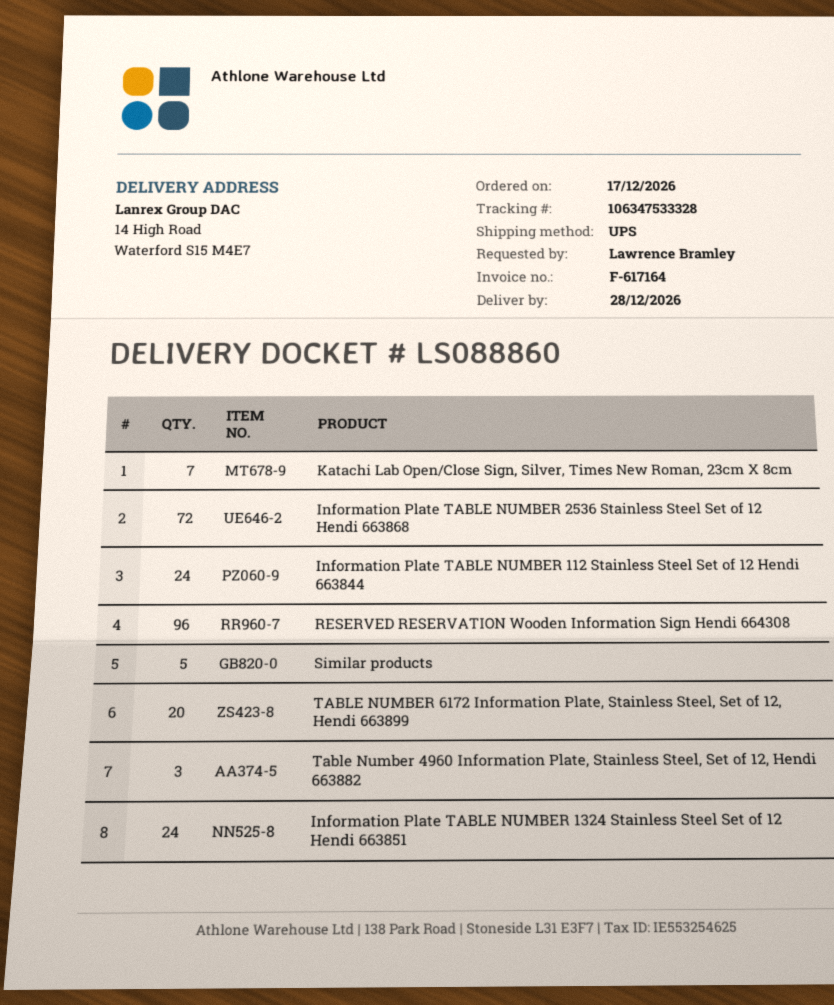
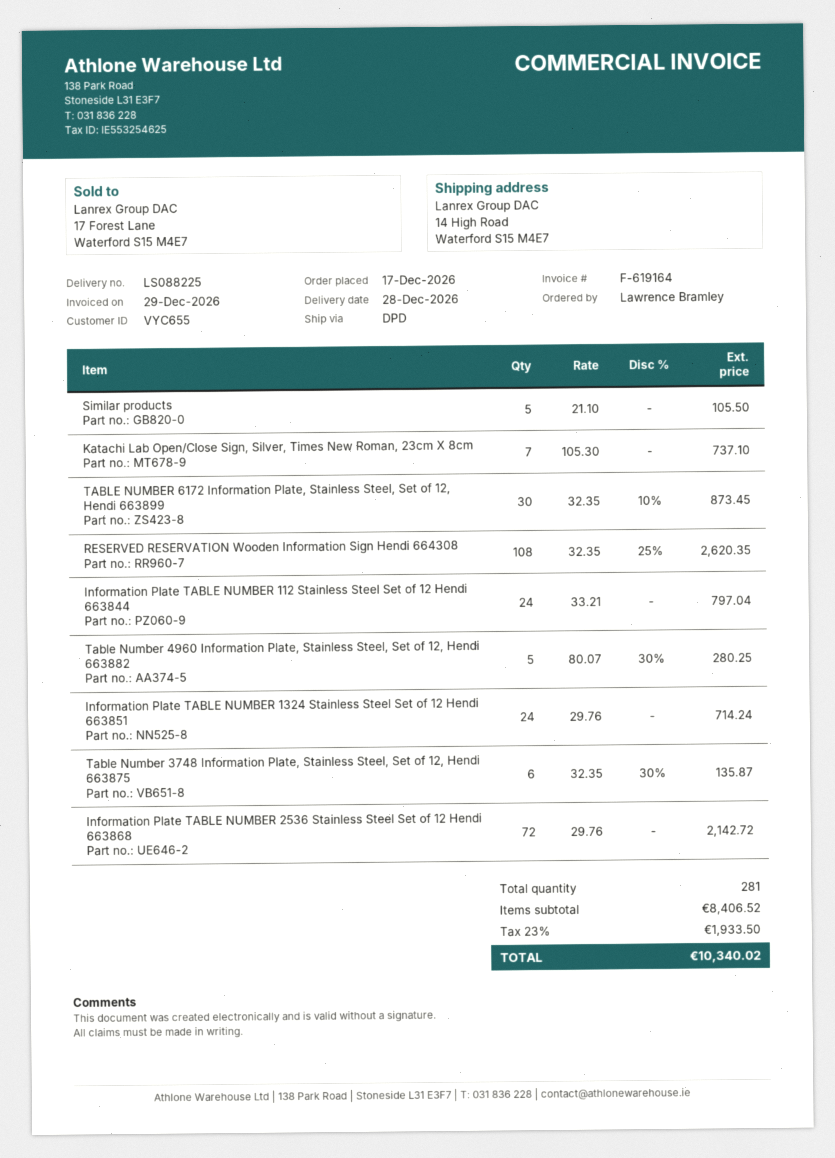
delivery note number: LS088860 -> LS088225
invoice number: F-617164 -> F-619164
shipping method: UPS -> DPD
RESERVED RESERVATION Wooden Information Sign Hendi 664308: 96 -> 108
TABLE NUMBER 6172 Information Plate, Stainless Steel, Set of 12, Hendi 663899: 20 -> 30
Table Number 4960 Information Plate, Stainless Steel, Set of 12, Hendi 663882: 3 -> 5
Table Number 3748 Information Plate, Stainless Steel, Set of 12, Hendi 663875: none -> 6

